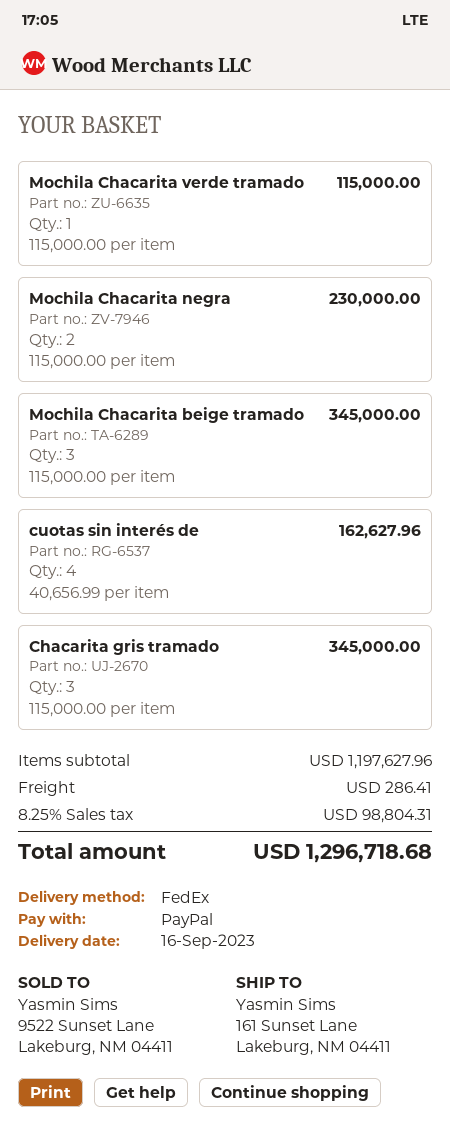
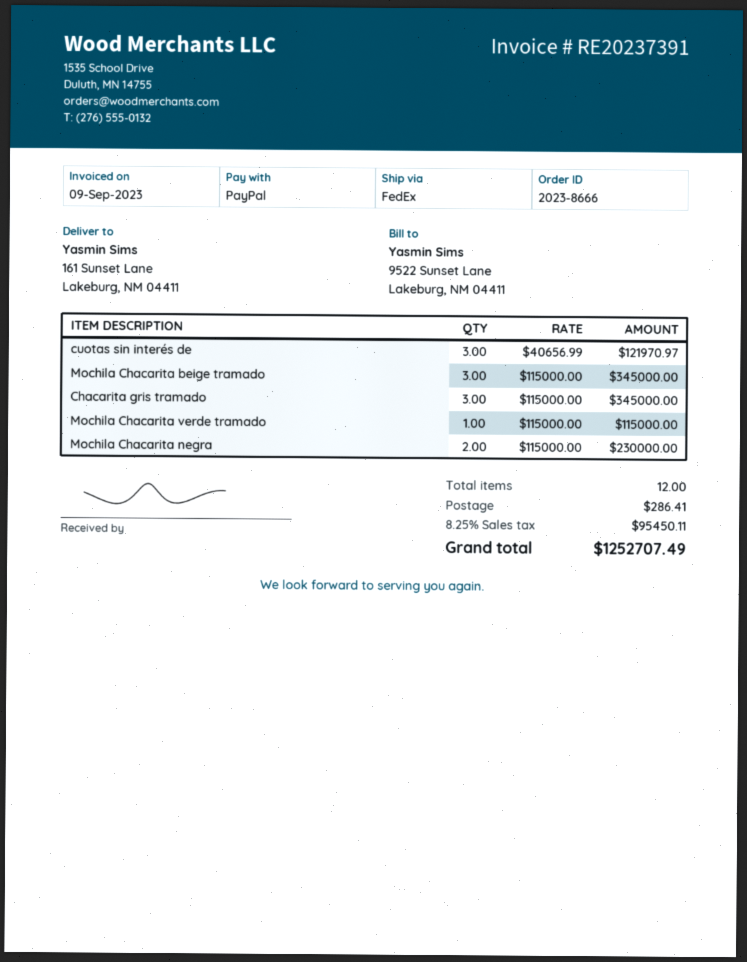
cuotas sin interés de: 4 x 40656.99 = 162627.96 -> 3 x 40656.99 = 121970.97
tax: 8.25% = 98804.31 -> 8.25% = 95450.11
total: 1296718.68 -> 1252707.49

